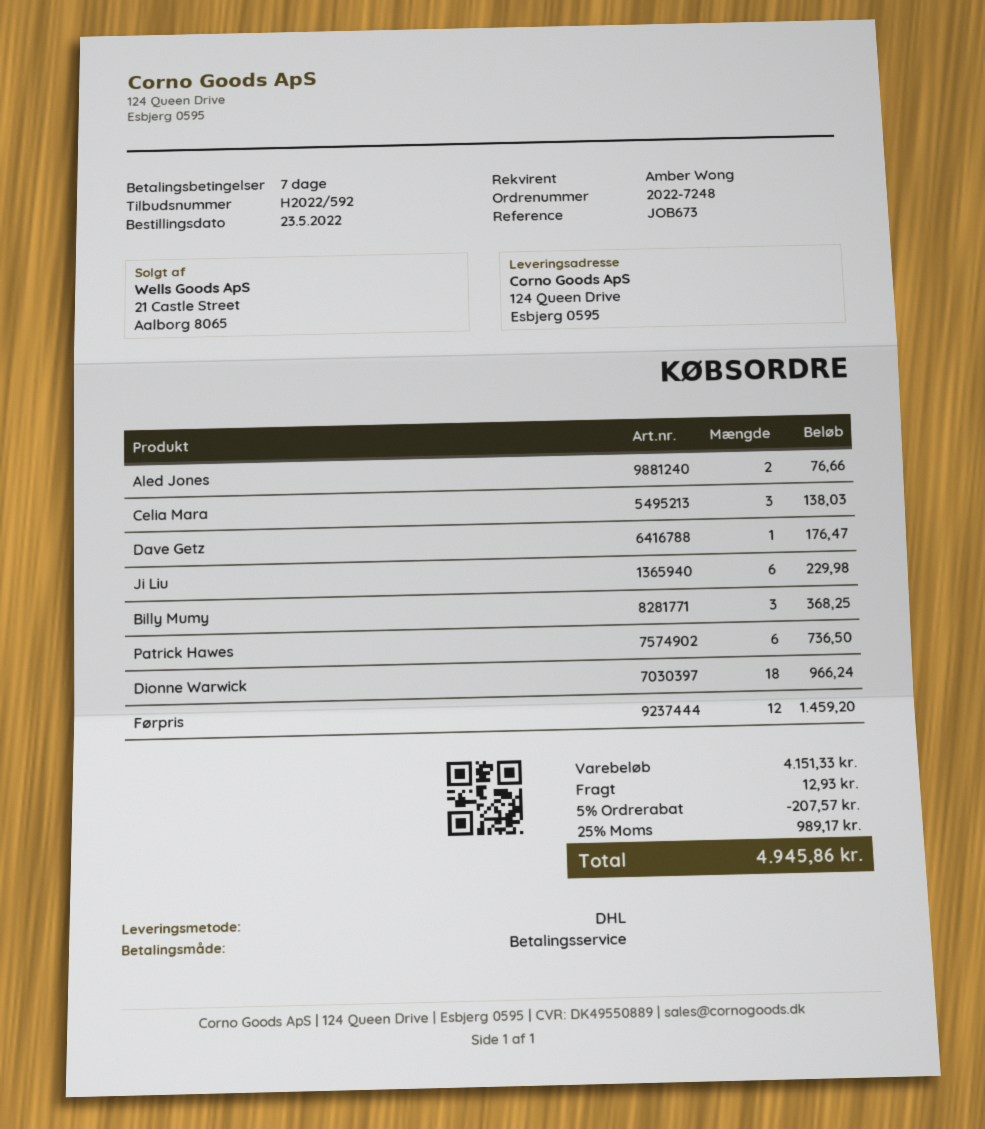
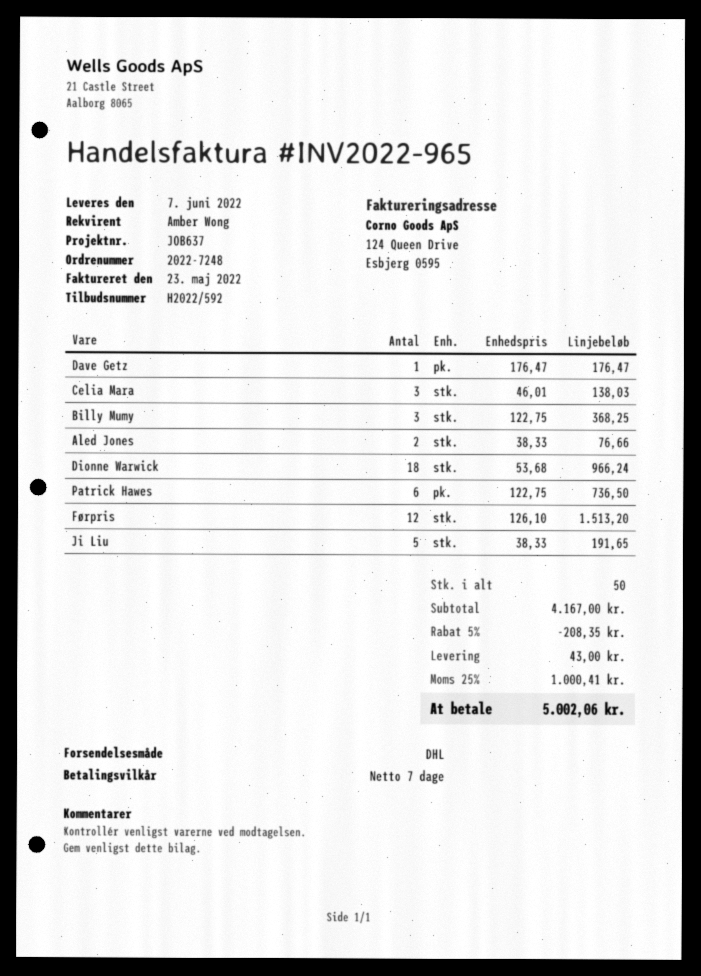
reference: JOB673 -> JOB637
Ji Liu: 6 for 229.98 -> 5 for 191.65
Førpris: 12 for 1459.20 -> 12 for 1513.20
subtotal: 4151.33 -> 4167.00
discount: 5% = 207.57 -> 5% = 208.35
shipping: 12.93 -> 43.00
tax: 25% = 989.17 -> 25% = 1000.41
total: 4945.86 -> 5002.06

